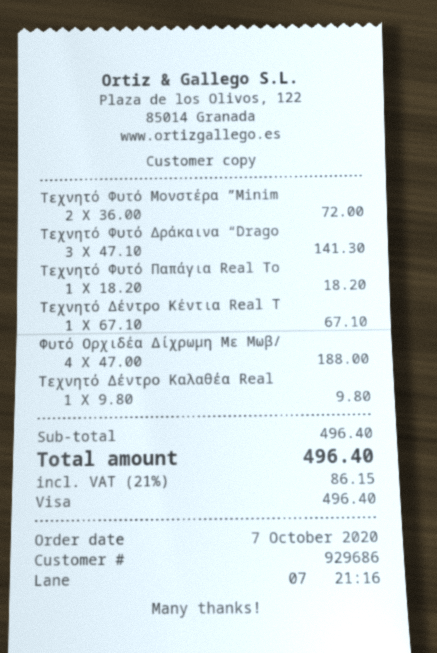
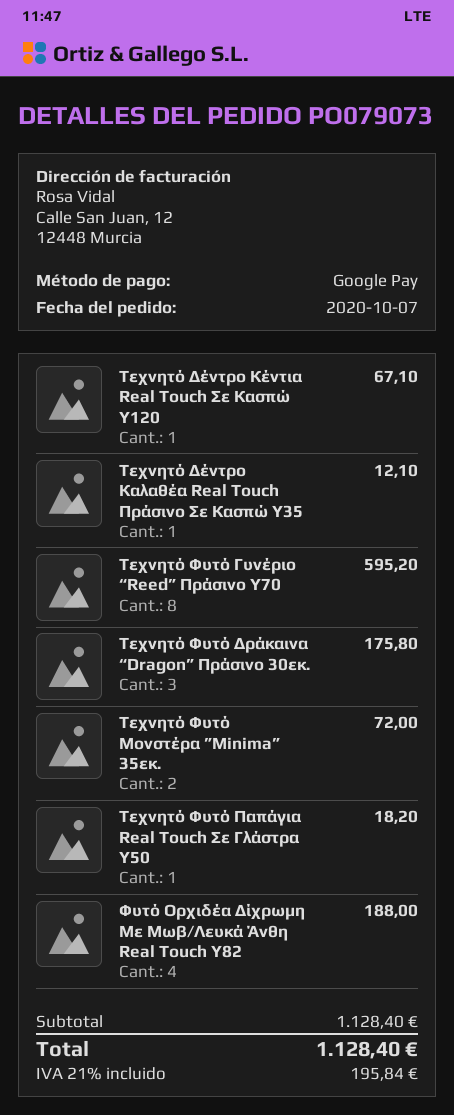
payment method: Visa -> Google Pay
Τεχνητό Φυτό Δράκαινα “Drago: 3 for 141.30 -> 3 for 175.80
Τεχνητό Δέντρο Καλαθέα Real: 1 for 9.80 -> 1 for 12.10
Τεχνητό Φυτό Γυνέριο “Reed” Πράσινο Υ70: none -> 8 for 595.20
subtotal: 496.40 -> 1128.40
tax: 21% = 86.15 -> 21% = 195.84
total: 496.40 -> 1128.40

